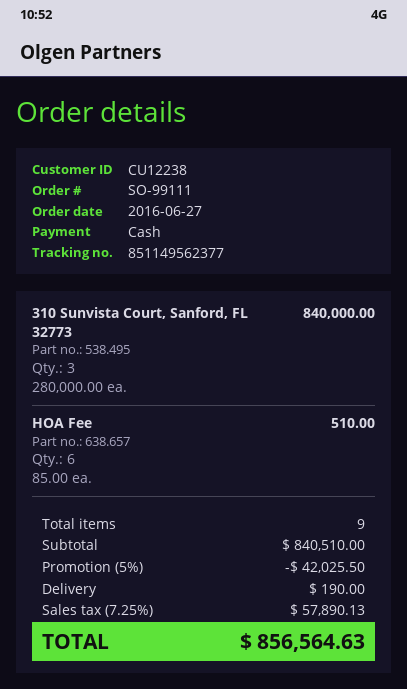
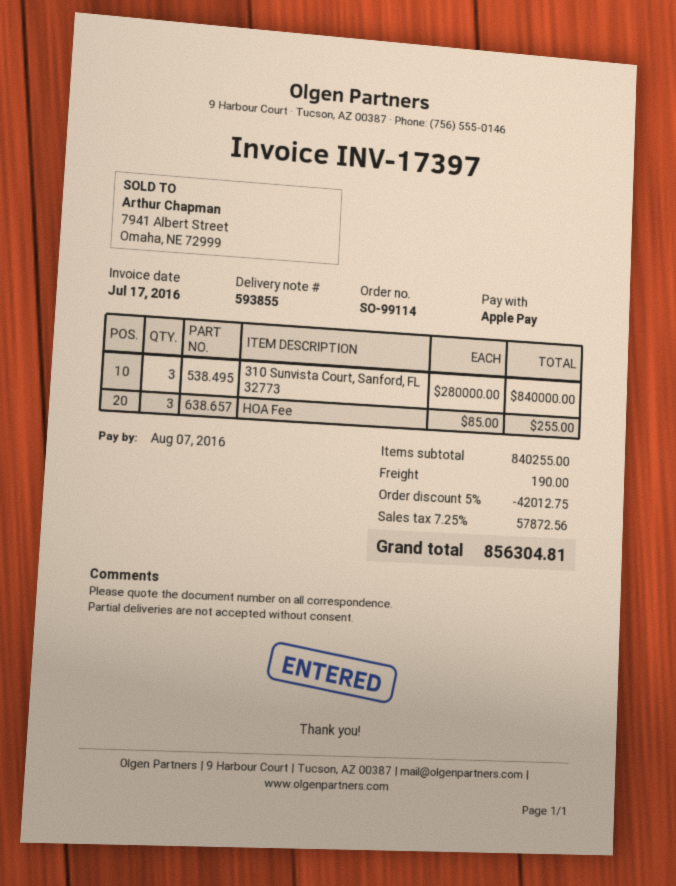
order number: SO-99111 -> SO-99114
payment method: cash -> Apple Pay
HOA Fee: 6 x 85.00 = 510.00 -> 3 x 85.00 = 255.00
subtotal: 840510.00 -> 840255.00
discount: 5% = 42025.50 -> 5% = 42012.75
tax: 7.25% = 57890.13 -> 7.25% = 57872.56
total: 856564.63 -> 856304.81

